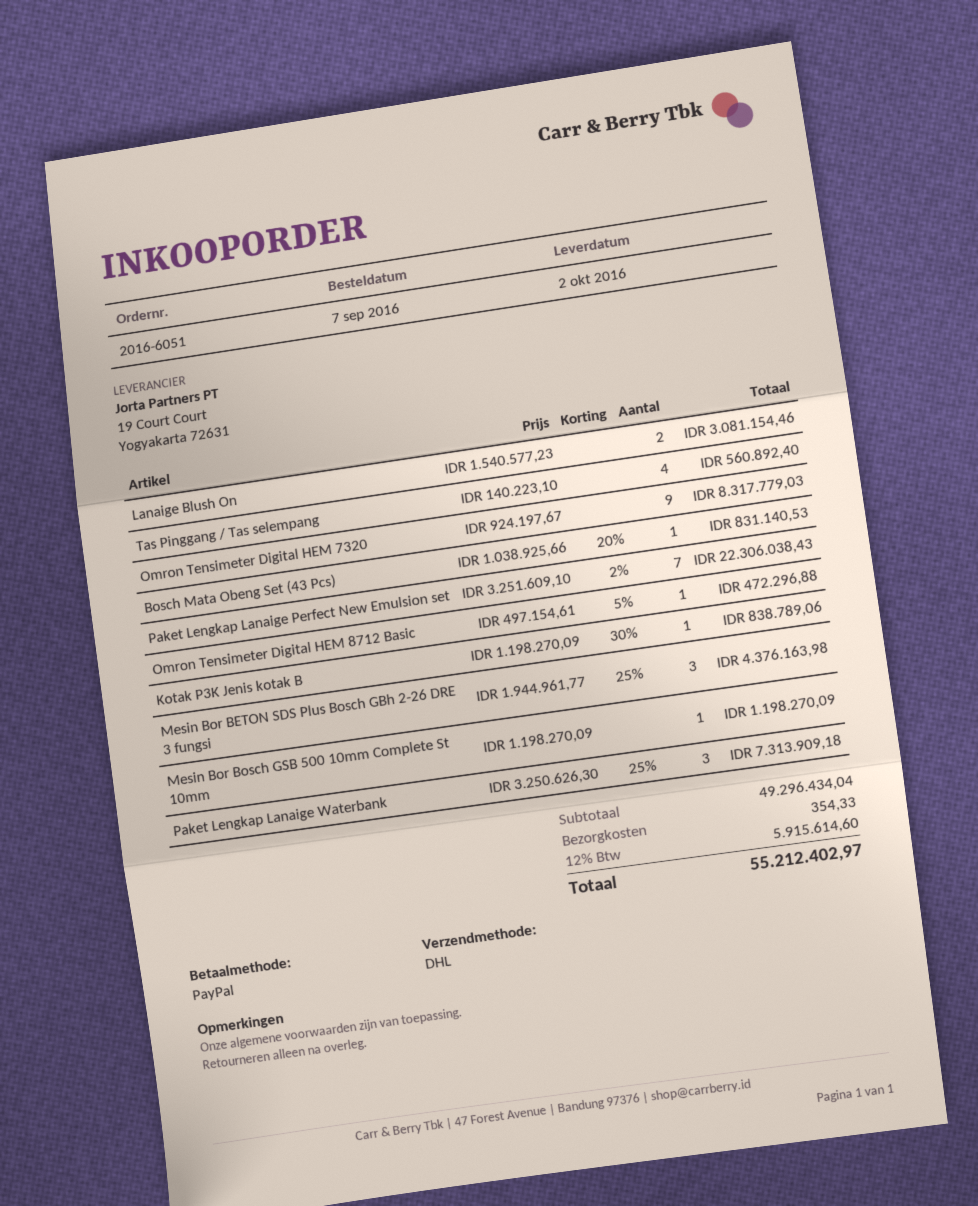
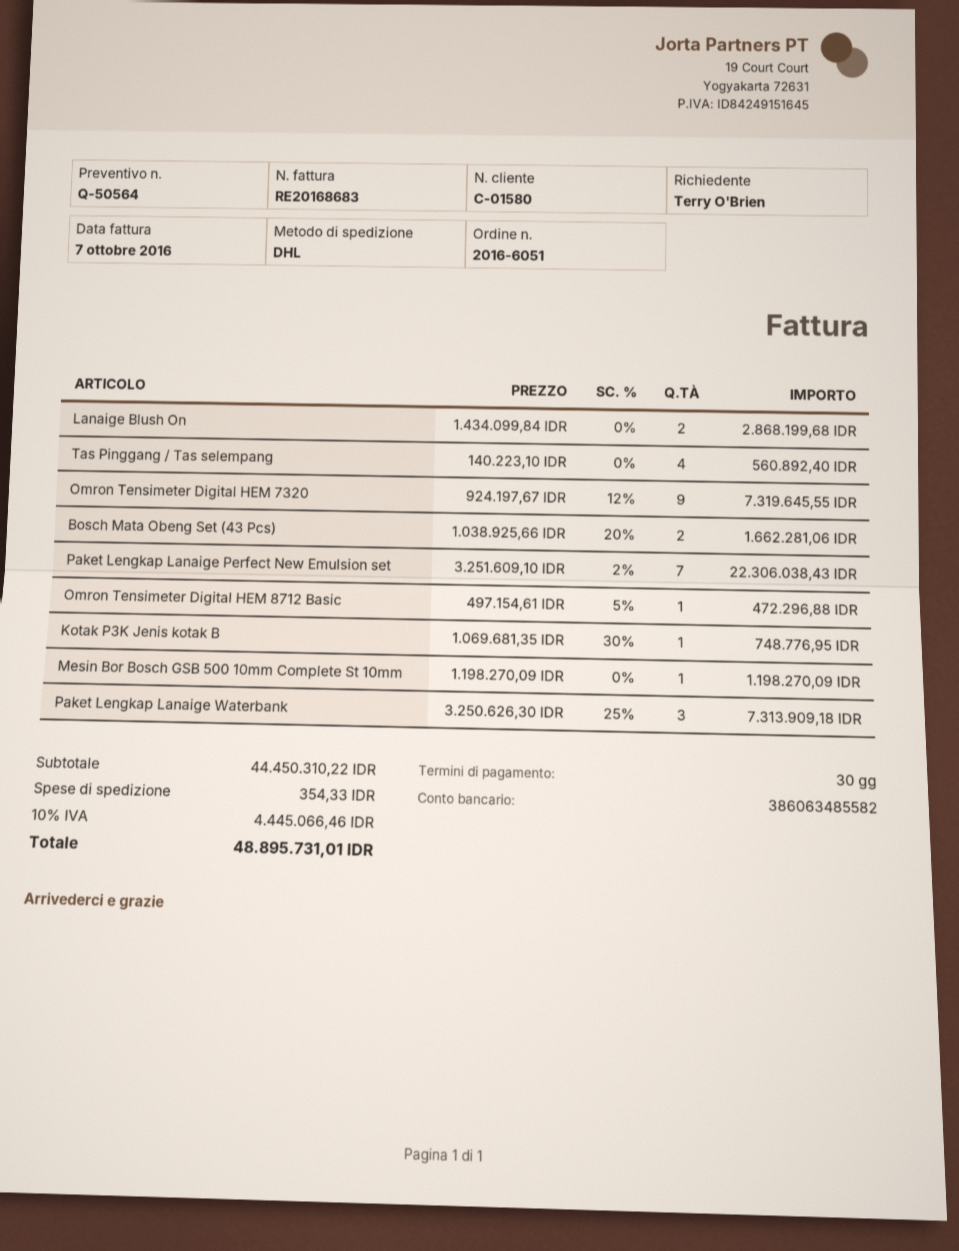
Lanaige Blush On: 2 x 1540577.23 = 3081154.46 -> 2 x 1434099.84 = 2868199.68
Omron Tensimeter Digital HEM 7320: 9 x 924197.67 = 8317779.03 -> 9 x 924197.67 - 12% = 7319645.55
Bosch Mata Obeng Set (43 Pcs): 1 x 1038925.66 - 20% = 831140.53 -> 2 x 1038925.66 - 20% = 1662281.06
Kotak P3K Jenis kotak B: 1 x 1198270.09 - 30% = 838789.06 -> 1 x 1069681.35 - 30% = 748776.95
Mesin Bor BETON SDS Plus Bosch GBh 2-26 DRE 3 fungsi: 3 x 1944961.77 - 25% = 4376163.98 -> none
subtotal: 49296434.04 -> 44450310.22
tax: 12% = 5915614.60 -> 10% = 4445066.46
total: 55212402.97 -> 48895731.01

